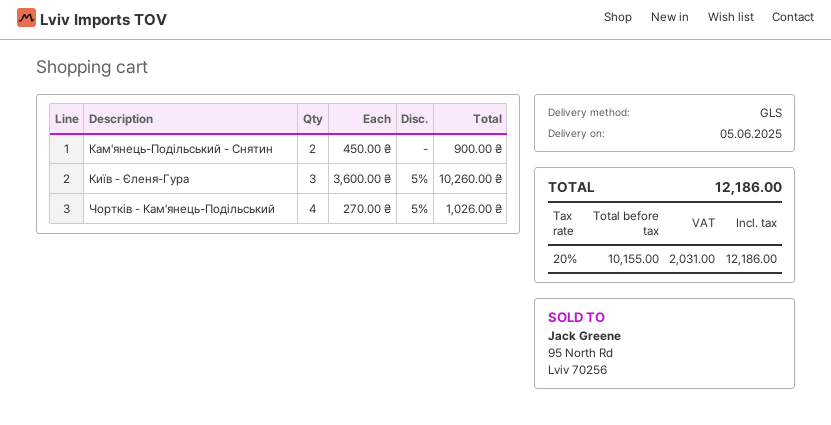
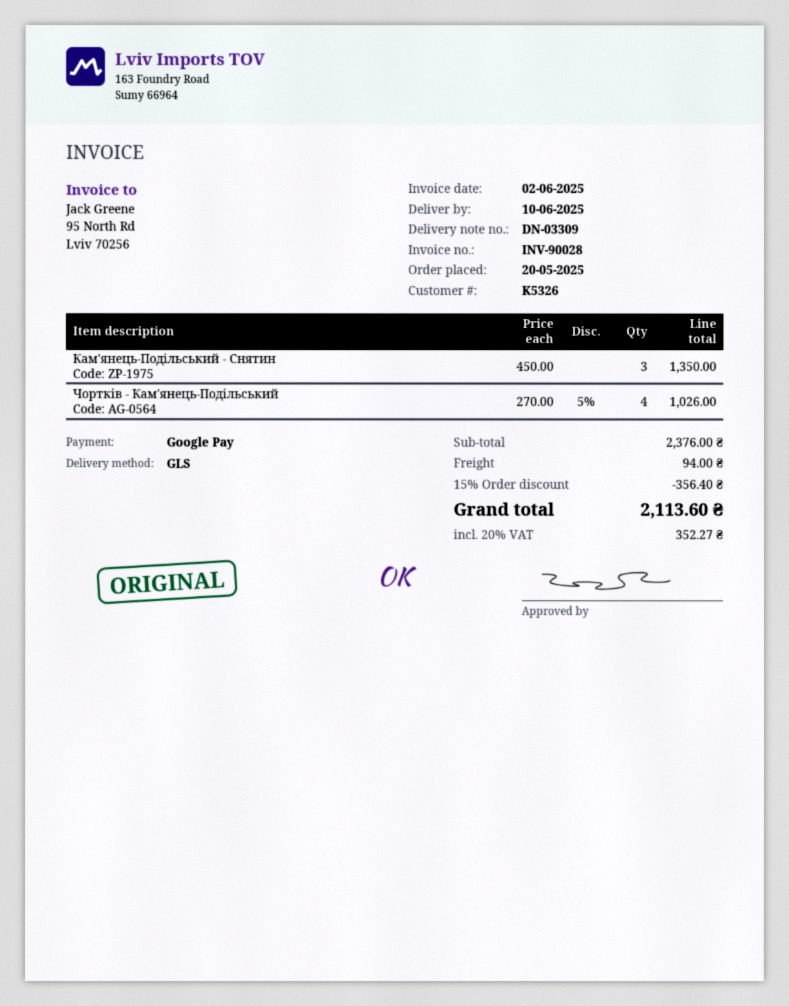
delivery date: 2025-06-05 -> 2025-06-10
Кам'янець-Подільський - Снятин: 2 x 450.00 = 900.00 -> 3 x 450.00 = 1350.00
Київ - Єленя-Гура: 3 x 3600.00 - 5% = 10260.00 -> none
discount: none -> 15% = 356.40
shipping: none -> 94.00
tax: 20% = 2031.00 -> 20% = 352.27
total: 12186.00 -> 2113.60

